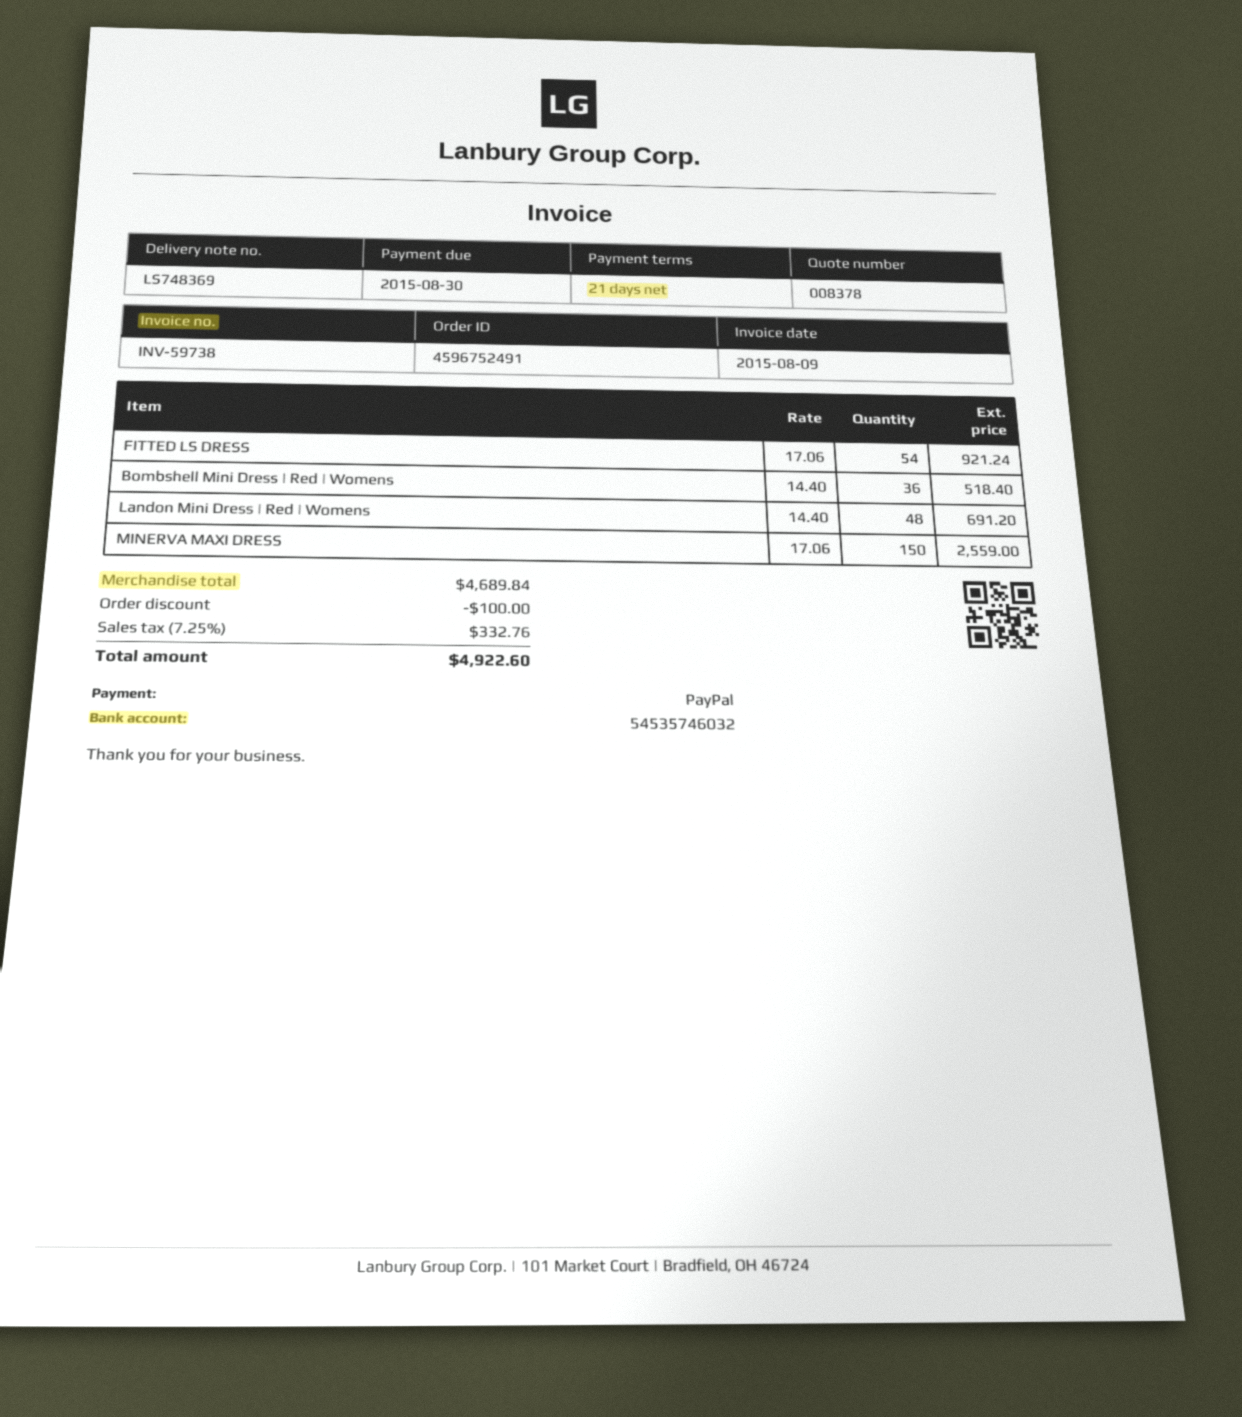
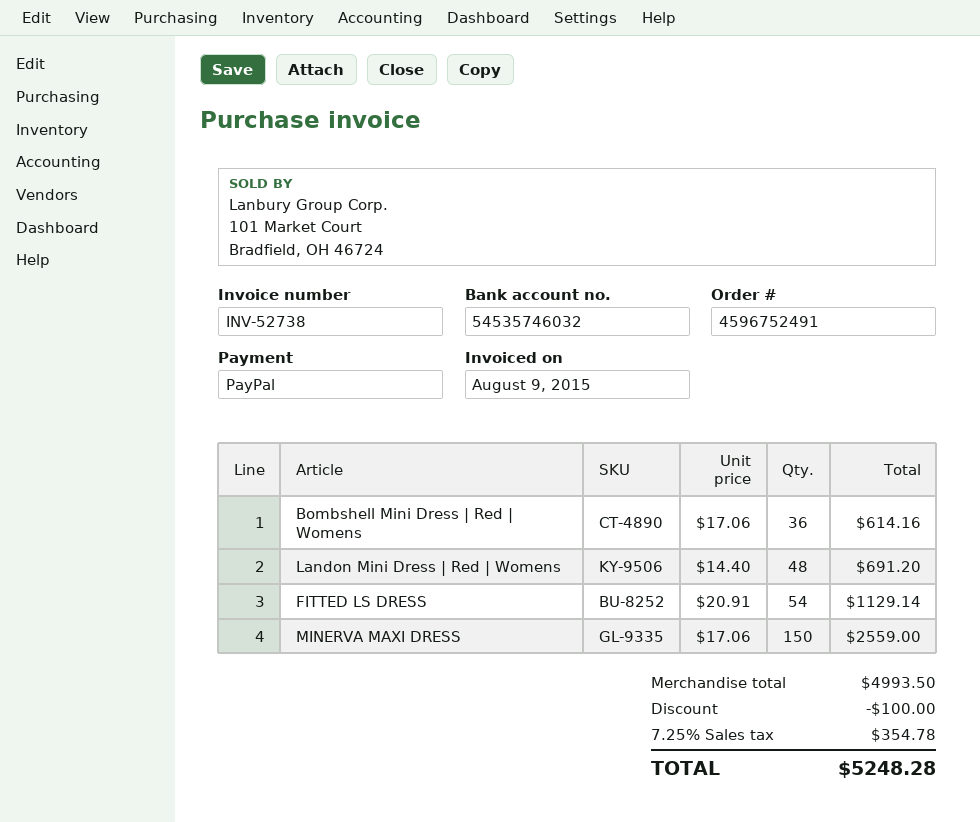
invoice number: INV-59738 -> INV-52738
FITTED LS DRESS: 54 x 17.06 = 921.24 -> 54 x 20.91 = 1129.14
Bombshell Mini Dress | Red | Womens: 36 x 14.40 = 518.40 -> 36 x 17.06 = 614.16
subtotal: 4689.84 -> 4993.50
tax: 7.25% = 332.76 -> 7.25% = 354.78
total: 4922.60 -> 5248.28

